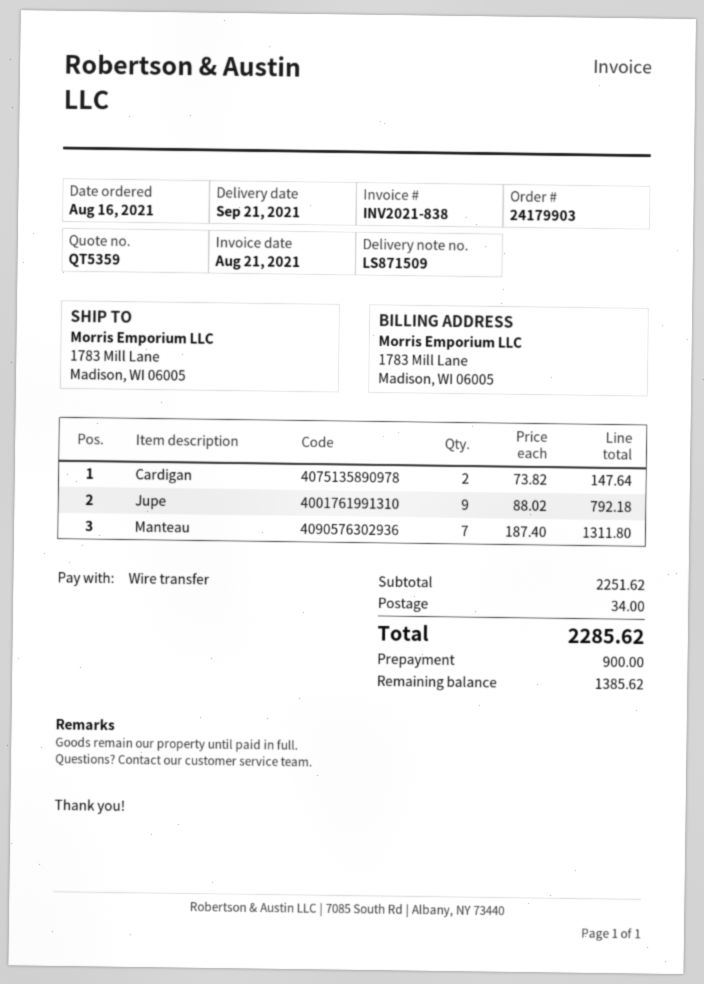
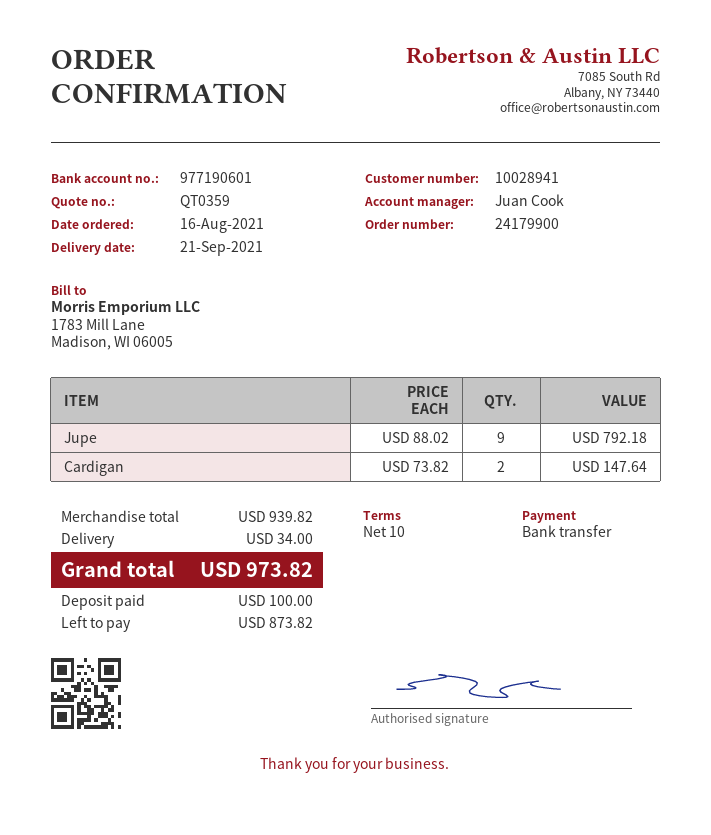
quote number: QT5359 -> QT0359
order number: 24179903 -> 24179900
Manteau: 7 x 187.40 = 1311.80 -> none
subtotal: 2251.62 -> 939.82
total: 2285.62 -> 973.82
deposit: 900.00 -> 100.00
balance: 1385.62 -> 873.82

